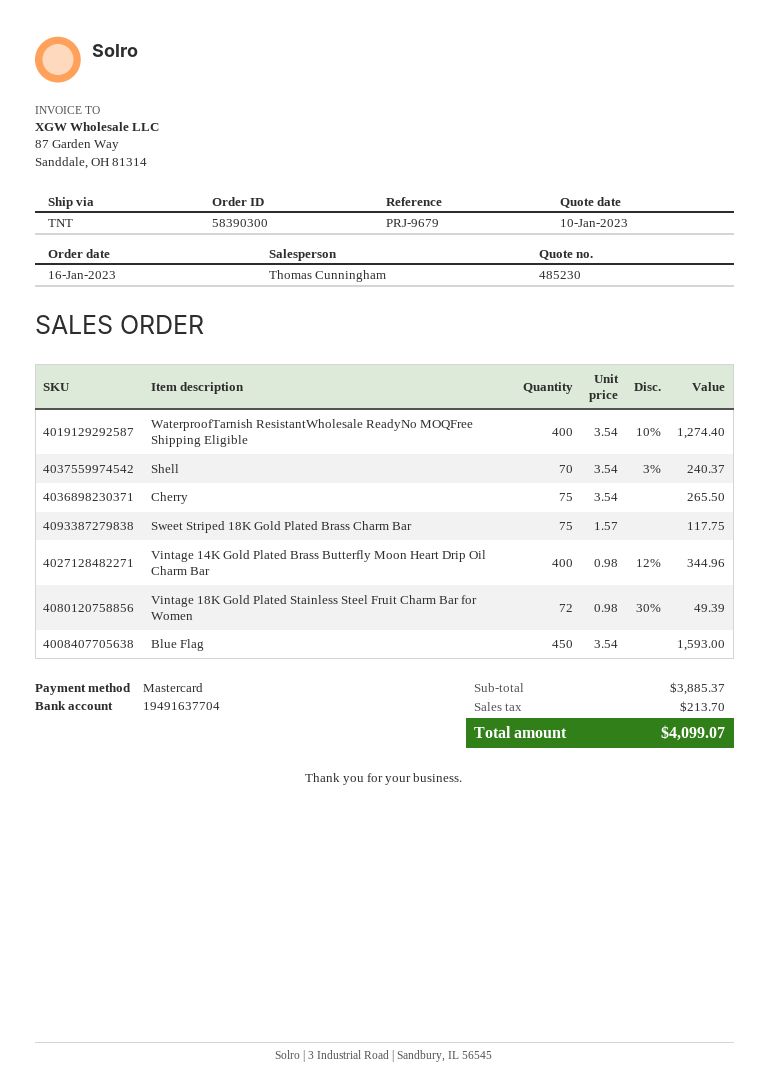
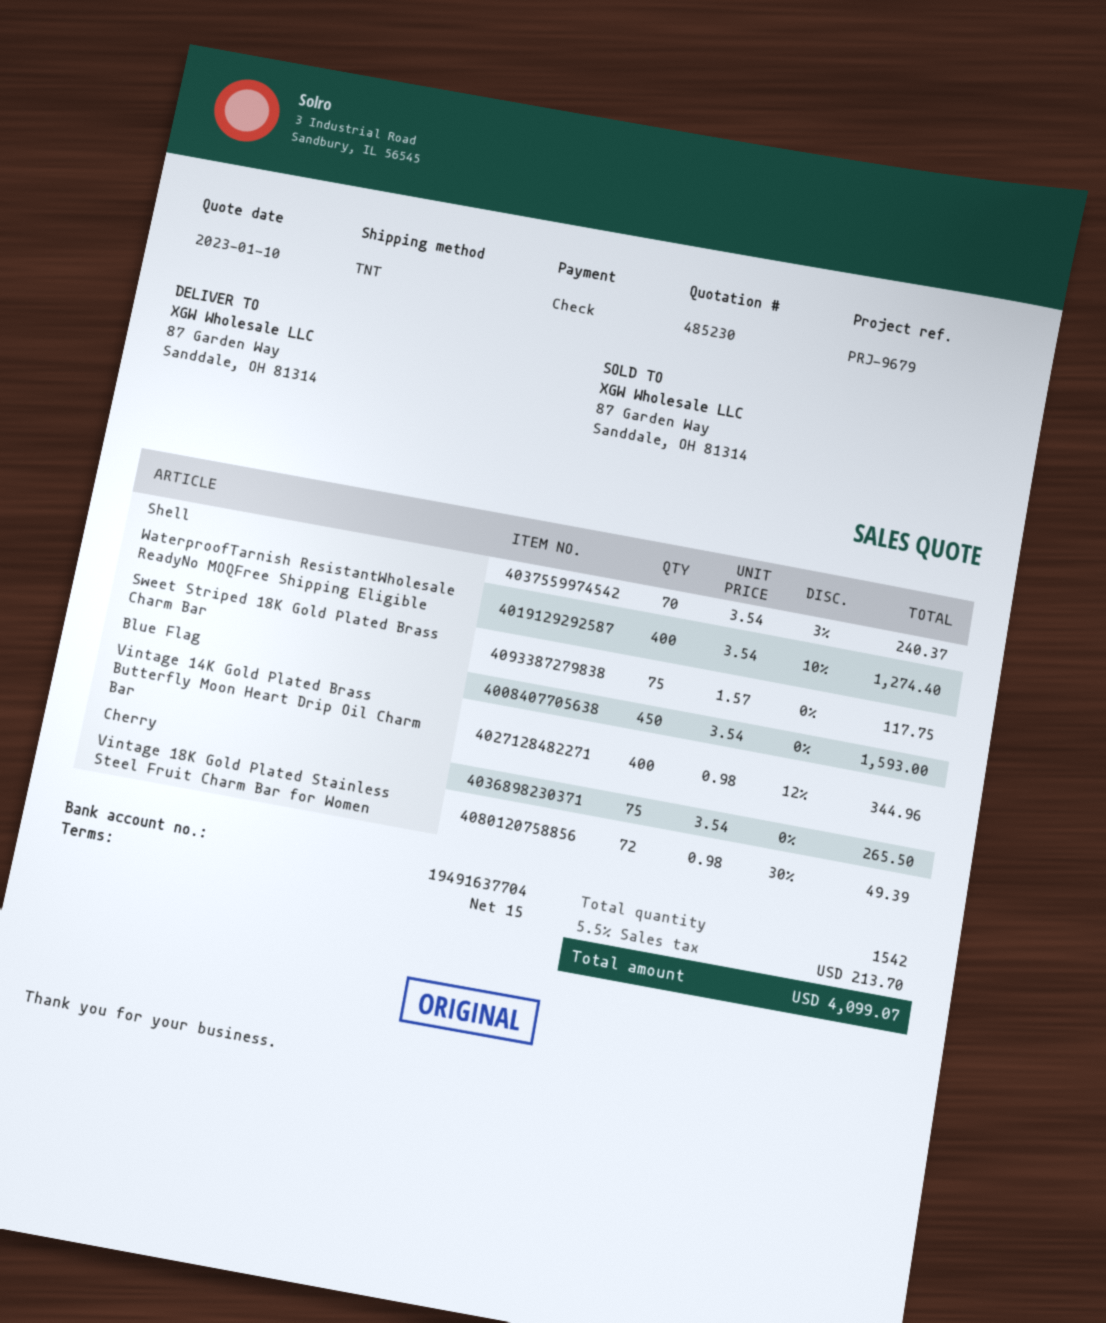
payment method: Mastercard -> cheque

